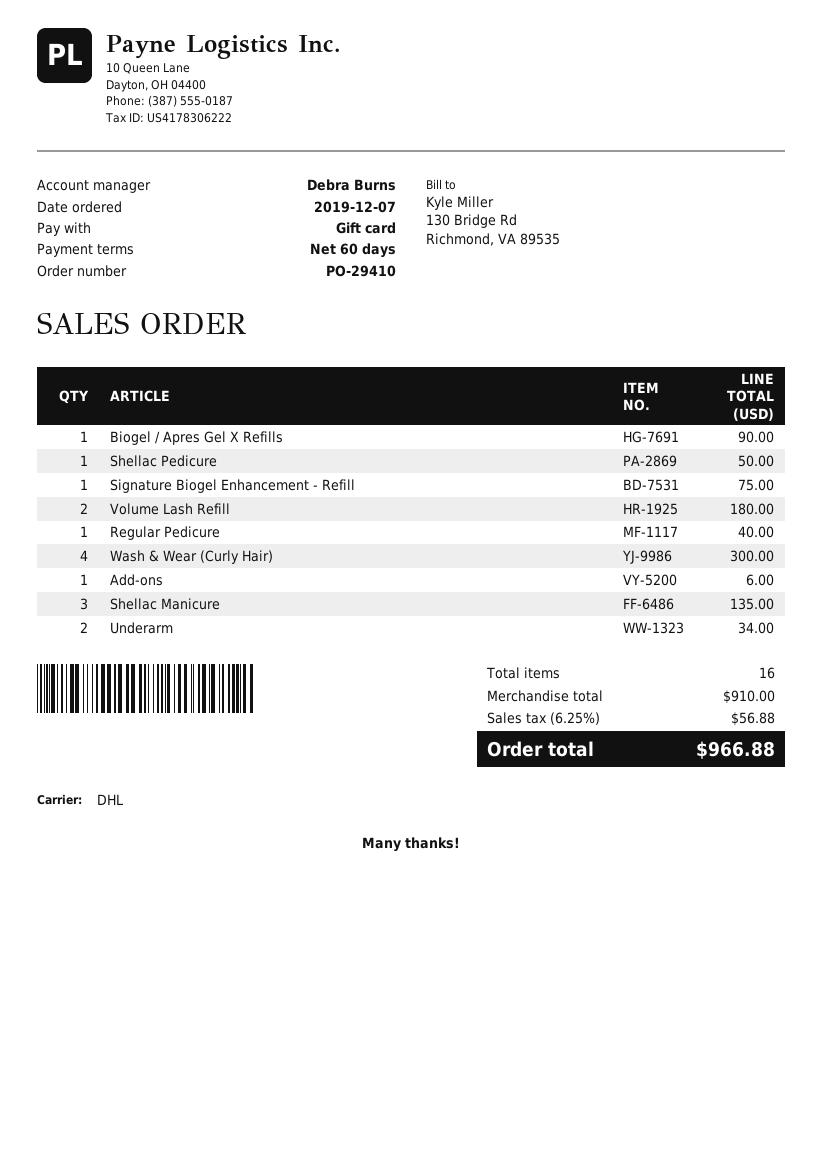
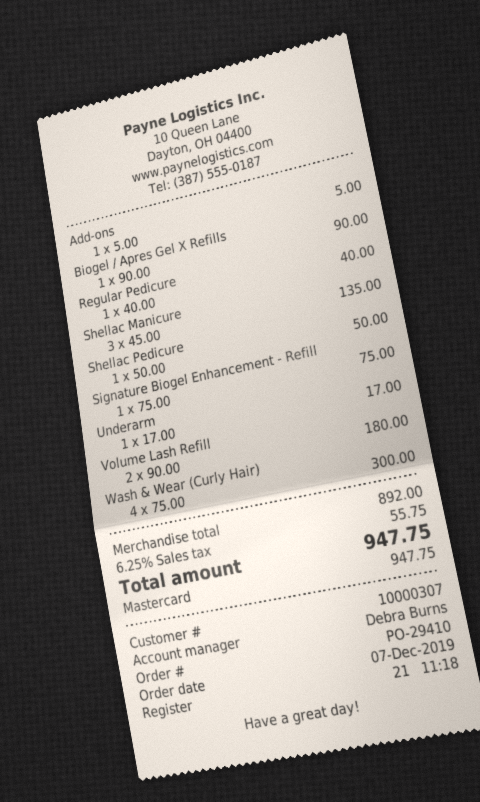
payment method: gift card -> Mastercard
Add-ons: 1 for 6.00 -> 1 for 5.00
Underarm: 2 for 34.00 -> 1 for 17.00
subtotal: 910.00 -> 892.00
tax: 6.25% = 56.88 -> 6.25% = 55.75
total: 966.88 -> 947.75

